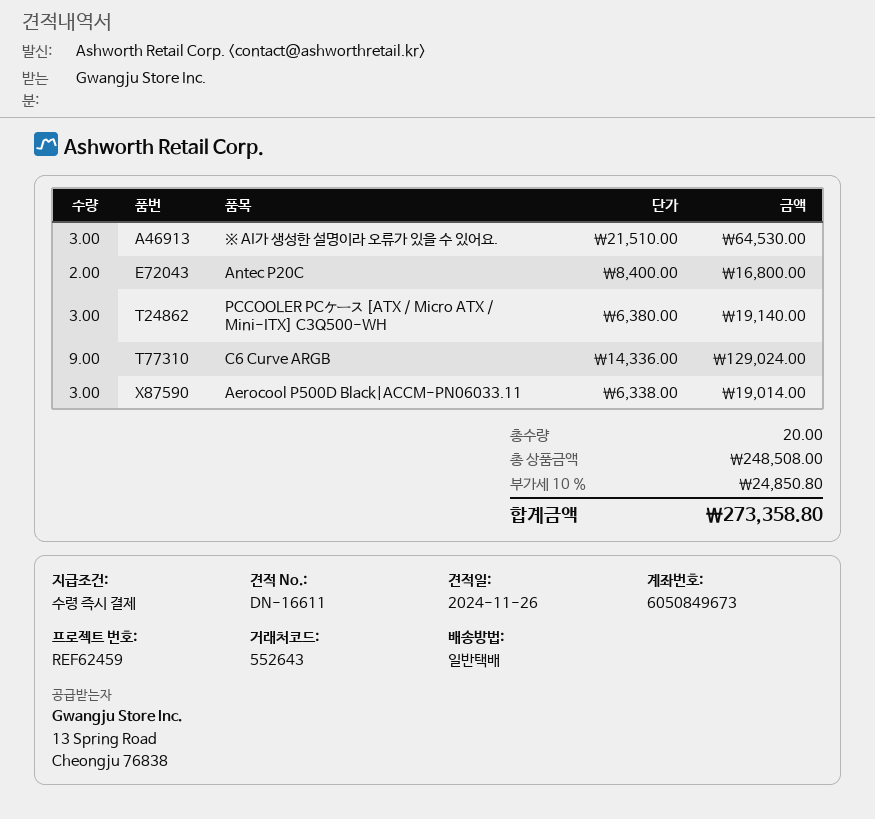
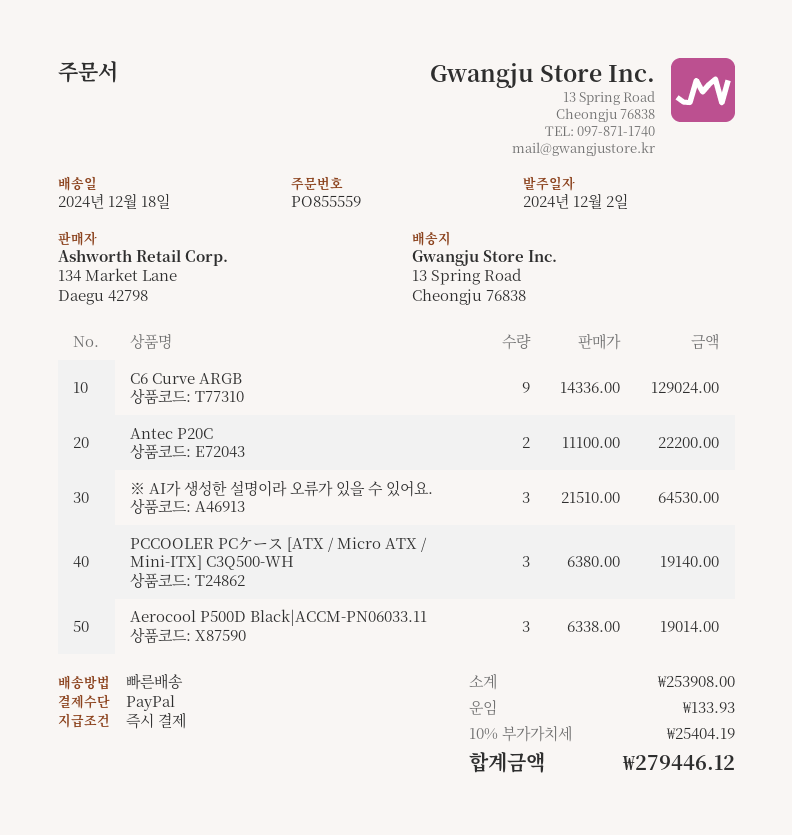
shipping method: standard -> express
Antec P20C: 2 x 8400.00 = 16800.00 -> 2 x 11100.00 = 22200.00
subtotal: 248508.00 -> 253908.00
shipping: none -> 133.93
tax: 10% = 24850.80 -> 10% = 25404.19
total: 273358.80 -> 279446.12

